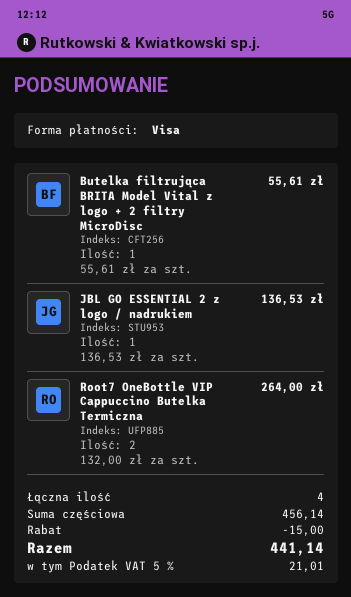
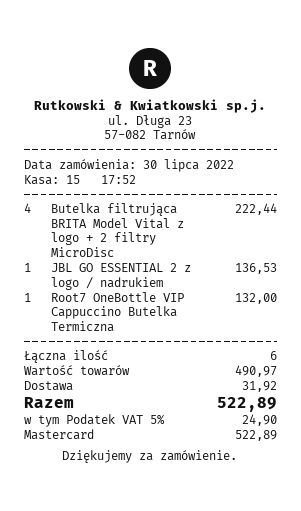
payment method: Visa -> Mastercard
Butelka filtrująca BRITA Model Vital z logo + 2 filtry MicroDisc: 1 for 55.61 -> 4 for 222.44
Root7 OneBottle VIP Cappuccino Butelka Termiczna: 2 for 264.00 -> 1 for 132.00
total quantity: 4 -> 6
subtotal: 456.14 -> 490.97
discount: 15.00 -> none
shipping: none -> 31.92
tax: 5% = 21.01 -> 5% = 24.90
total: 441.14 -> 522.89

